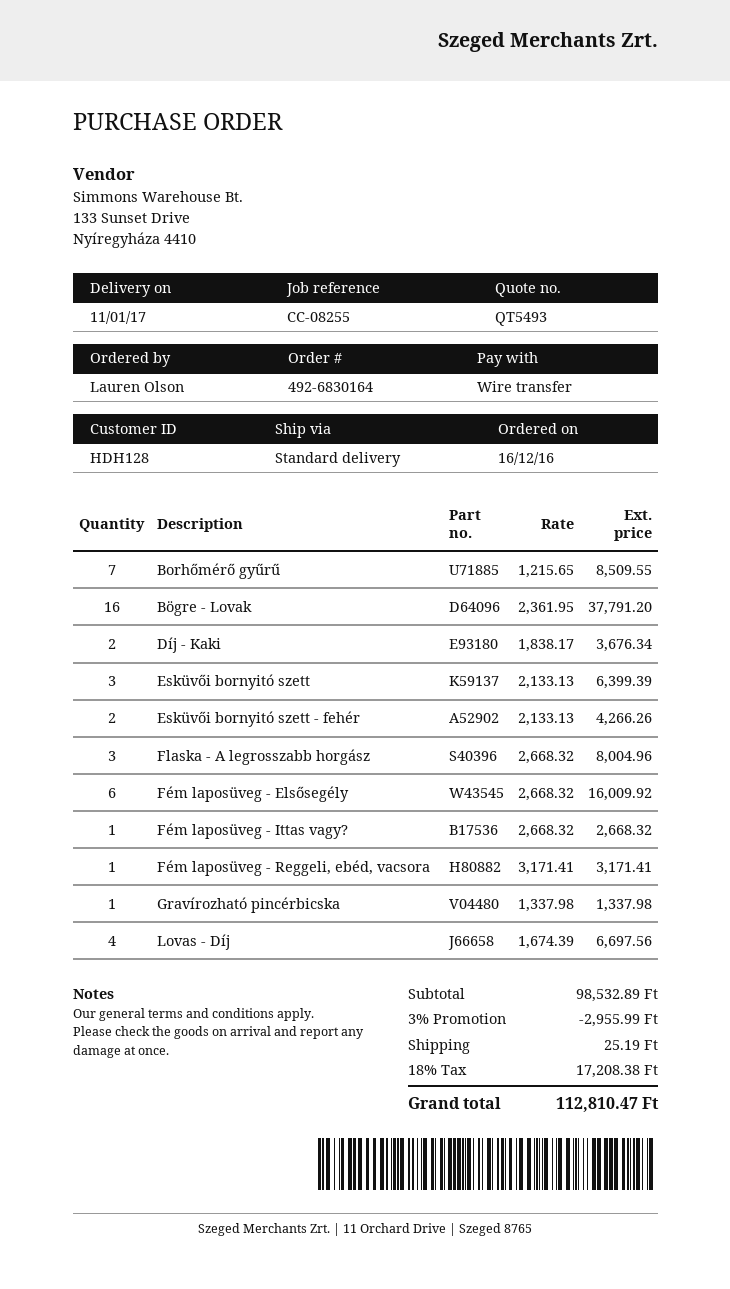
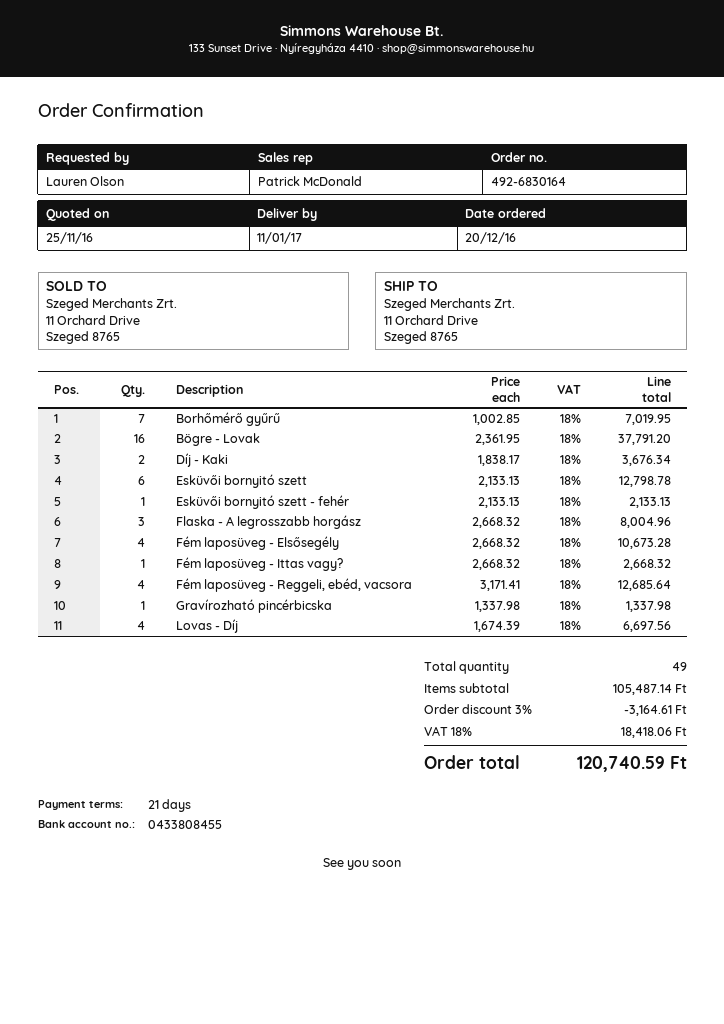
order date: 2016-12-16 -> 2016-12-20
Borhőmérő gyűrű: 7 x 1215.65 = 8509.55 -> 7 x 1002.85 = 7019.95
Esküvői bornyitó szett: 3 x 2133.13 = 6399.39 -> 6 x 2133.13 = 12798.78
Esküvői bornyitó szett - fehér: 2 x 2133.13 = 4266.26 -> 1 x 2133.13 = 2133.13
Fém laposüveg - Elsősegély: 6 x 2668.32 = 16009.92 -> 4 x 2668.32 = 10673.28
Fém laposüveg - Reggeli, ebéd, vacsora: 1 x 3171.41 = 3171.41 -> 4 x 3171.41 = 12685.64
subtotal: 98532.89 -> 105487.14
discount: 3% = 2955.99 -> 3% = 3164.61
shipping: 25.19 -> none
tax: 18% = 17208.38 -> 18% = 18418.06
total: 112810.47 -> 120740.59

